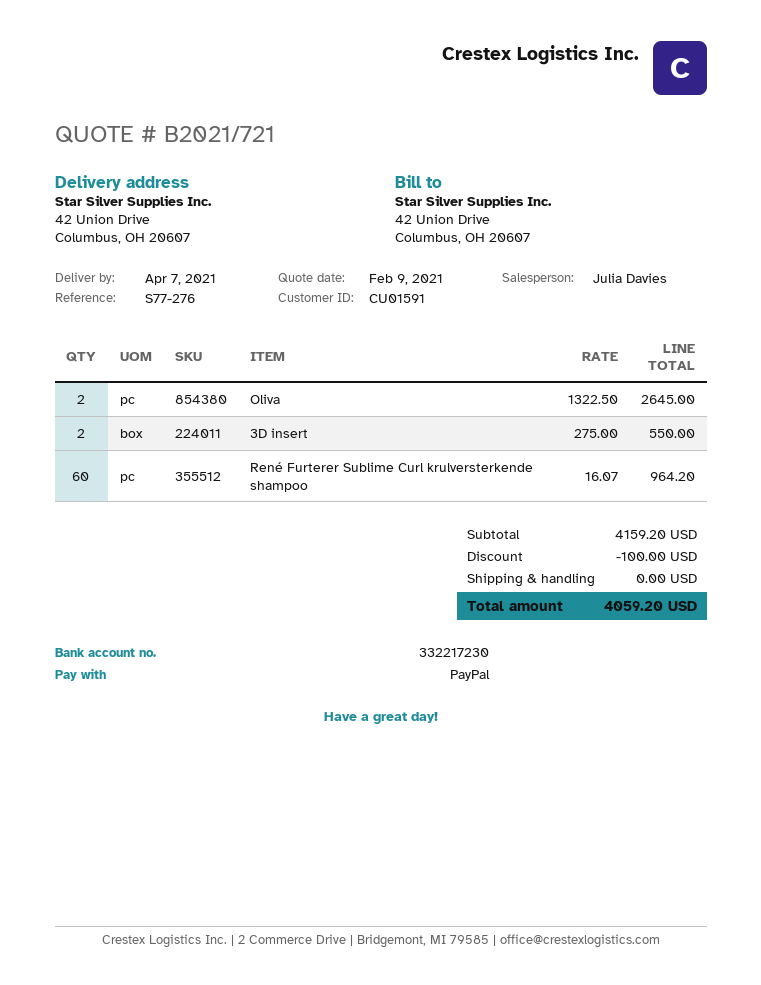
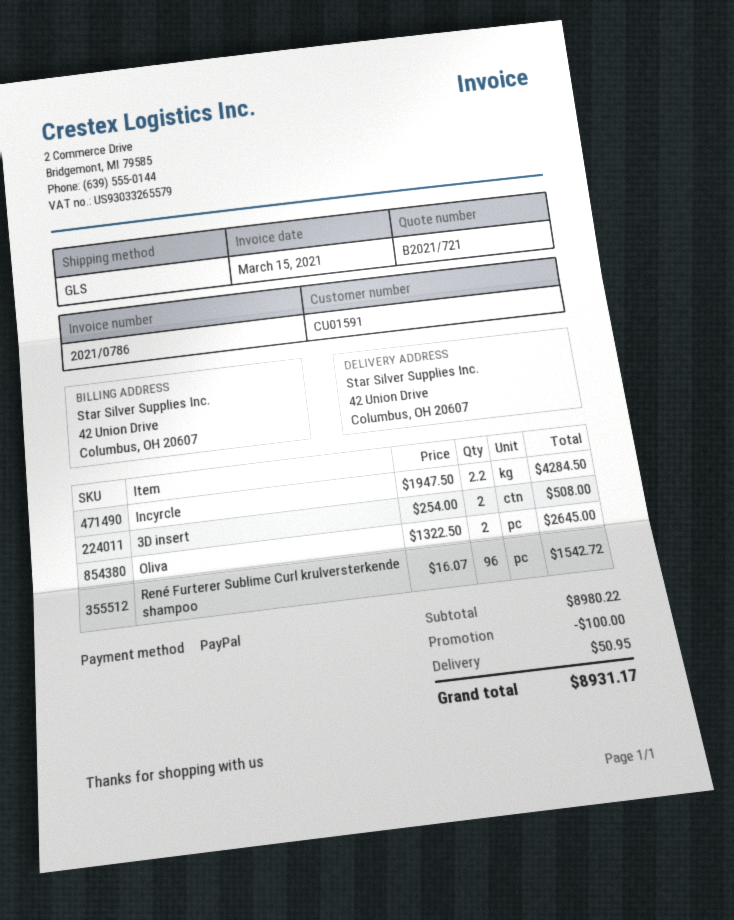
3D insert: 2 x 275.00 = 550.00 -> 2 x 254.00 = 508.00
René Furterer Sublime Curl krulversterkende shampoo: 60 x 16.07 = 964.20 -> 96 x 16.07 = 1542.72
Incyrcle: none -> 2.2 x 1947.50 = 4284.50
subtotal: 4159.20 -> 8980.22
shipping: 0.00 -> 50.95
total: 4059.20 -> 8931.17

